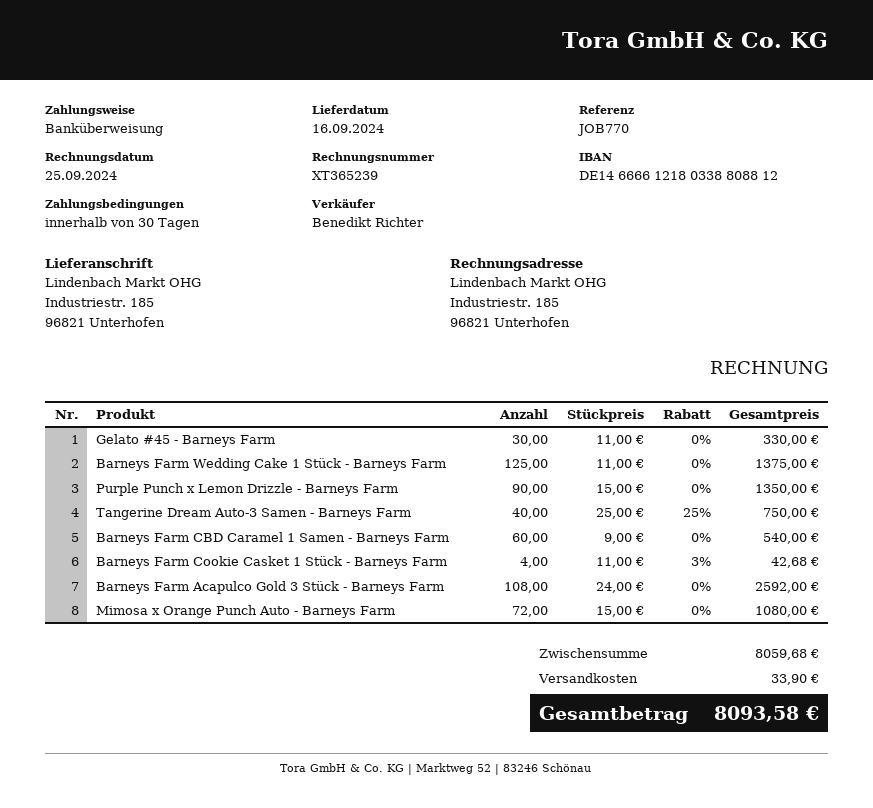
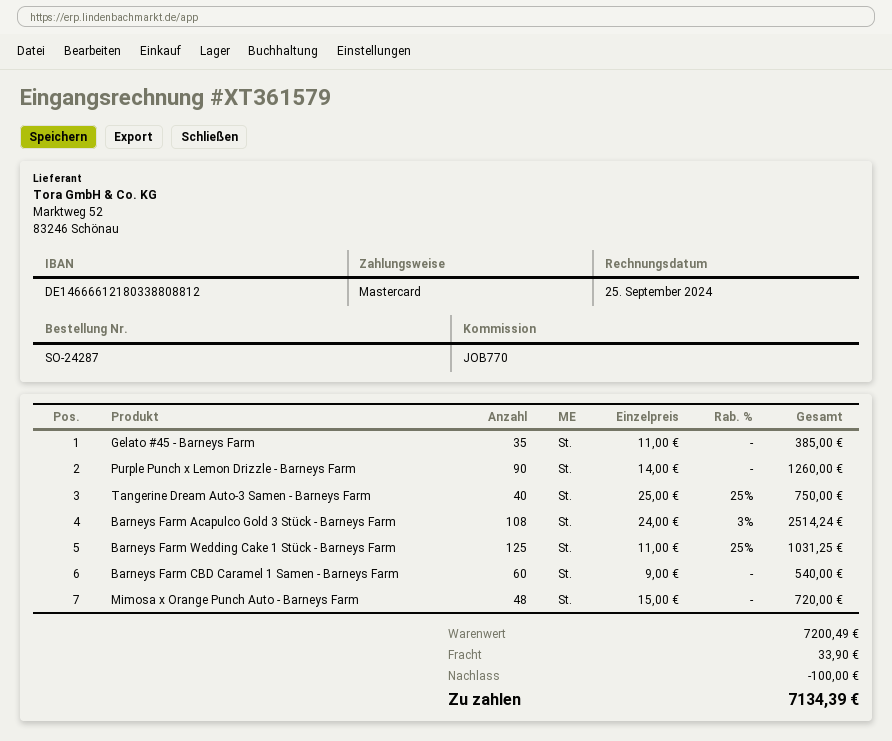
invoice number: XT365239 -> XT361579
payment method: bank transfer -> Mastercard
Gelato #45 - Barneys Farm: 30 x 11.00 = 330.00 -> 35 x 11.00 = 385.00
Barneys Farm Wedding Cake 1 Stück - Barneys Farm: 125 x 11.00 = 1375.00 -> 125 x 11.00 - 25% = 1031.25
Purple Punch x Lemon Drizzle - Barneys Farm: 90 x 15.00 = 1350.00 -> 90 x 14.00 = 1260.00
Barneys Farm Cookie Casket 1 Stück - Barneys Farm: 4 x 11.00 - 3% = 42.68 -> none
Barneys Farm Acapulco Gold 3 Stück - Barneys Farm: 108 x 24.00 = 2592.00 -> 108 x 24.00 - 3% = 2514.24
Mimosa x Orange Punch Auto - Barneys Farm: 72 x 15.00 = 1080.00 -> 48 x 15.00 = 720.00
subtotal: 8059.68 -> 7200.49
discount: none -> 100.00
total: 8093.58 -> 7134.39

